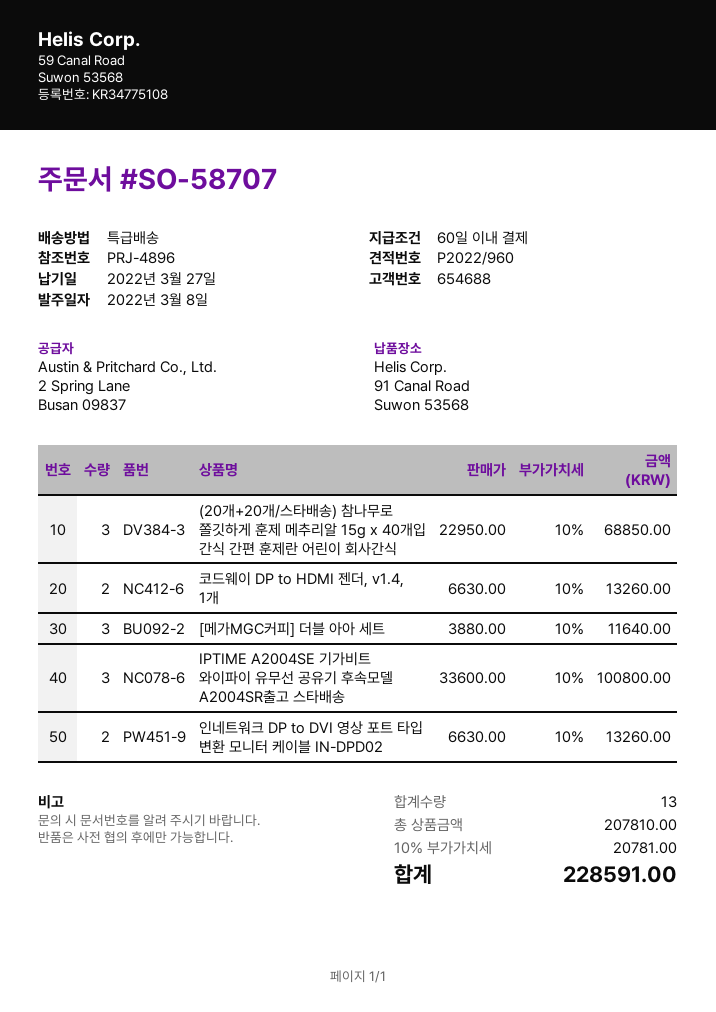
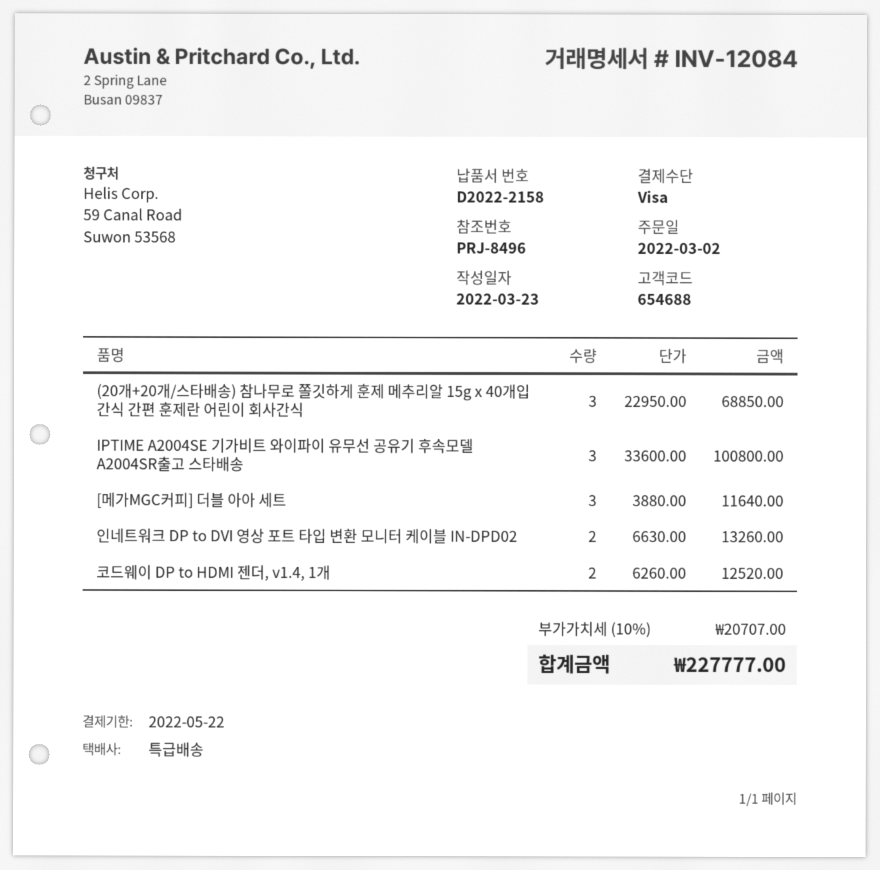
order date: 2022-03-08 -> 2022-03-02
reference: PRJ-4896 -> PRJ-8496
코드웨이 DP to HDMI 젠더, v1.4, 1개: 2 x 6630.00 = 13260.00 -> 2 x 6260.00 = 12520.00
tax: 10% = 20781.00 -> 10% = 20707.00
total: 228591.00 -> 227777.00

